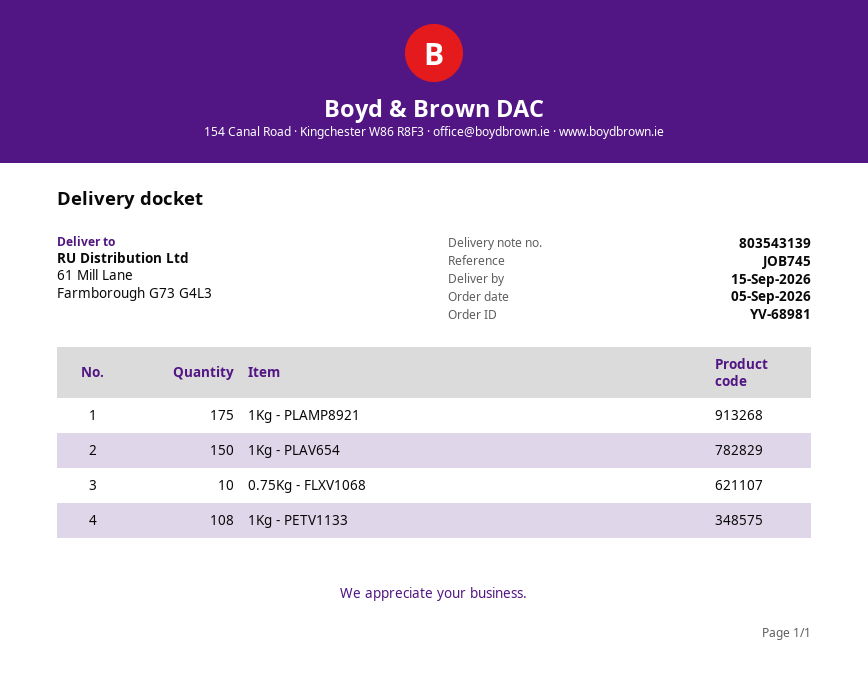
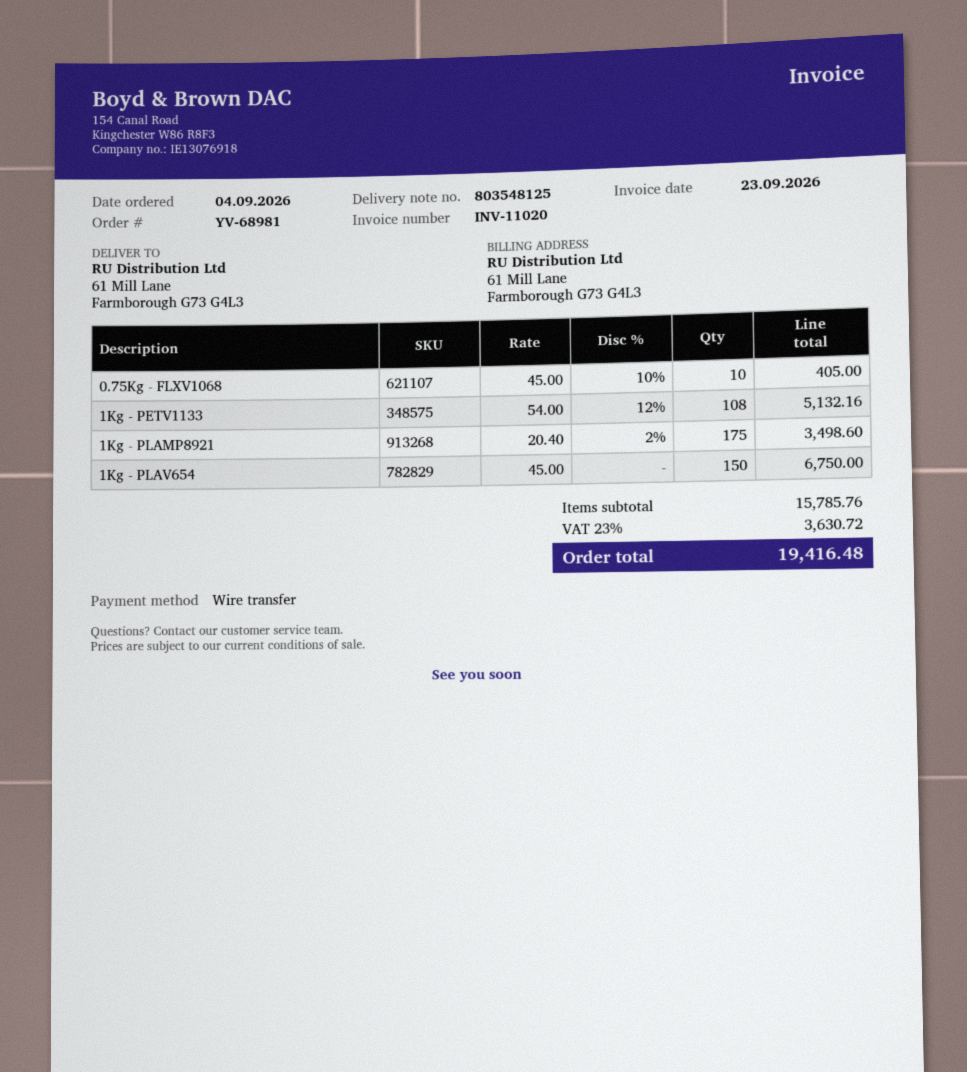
order date: 2026-09-05 -> 2026-09-04
delivery note number: 803543139 -> 803548125

